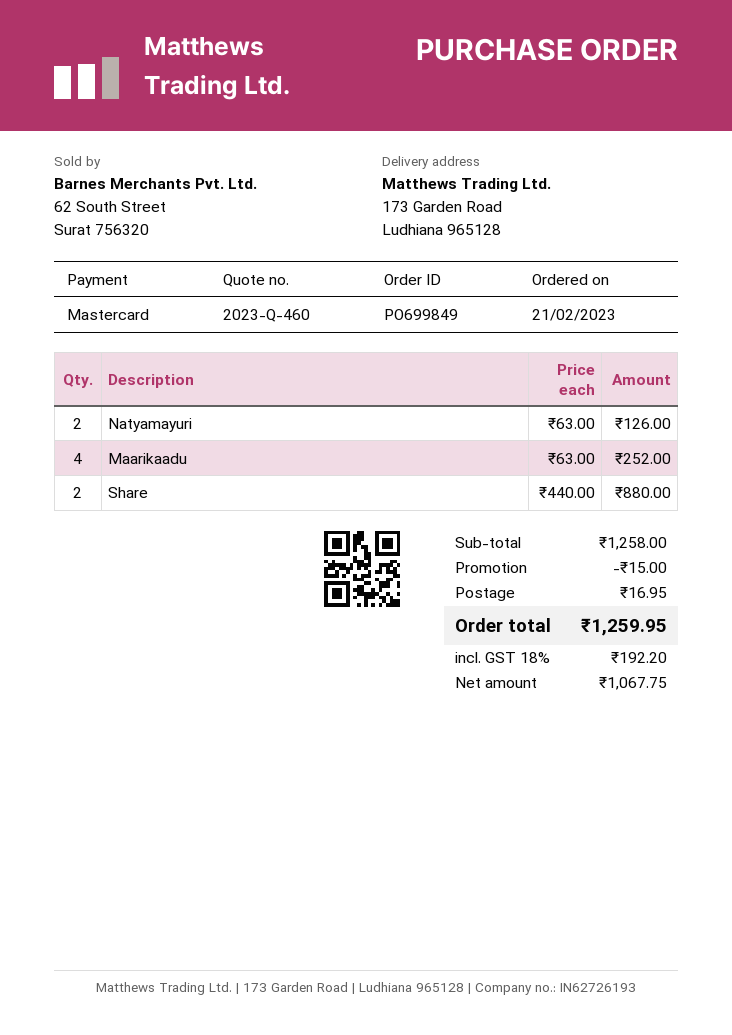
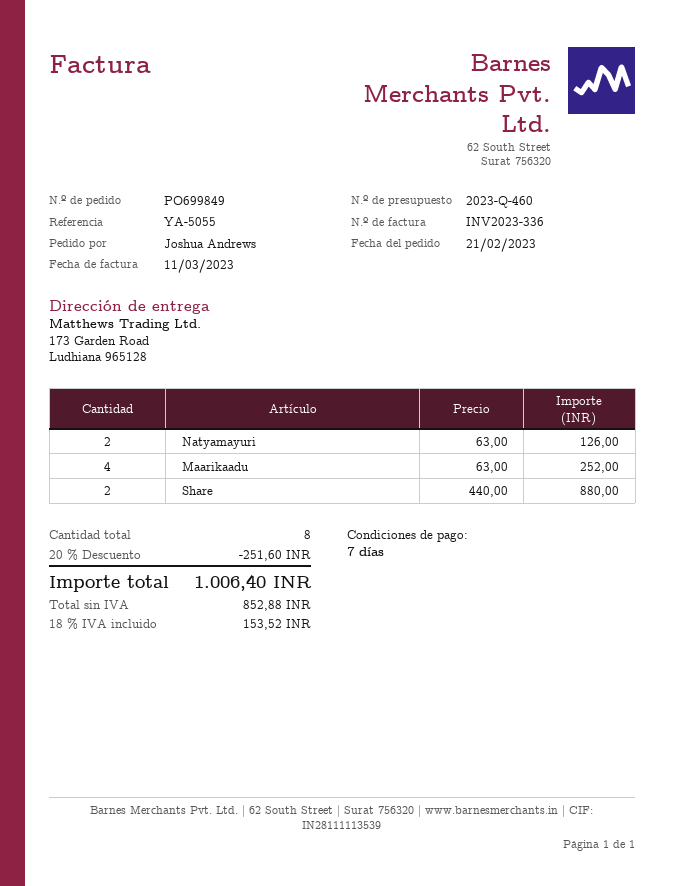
discount: 15.00 -> 251.60
shipping: 16.95 -> none
net: 1067.75 -> 852.88
tax: 18% = 192.20 -> 18% = 153.52
total: 1259.95 -> 1006.40

